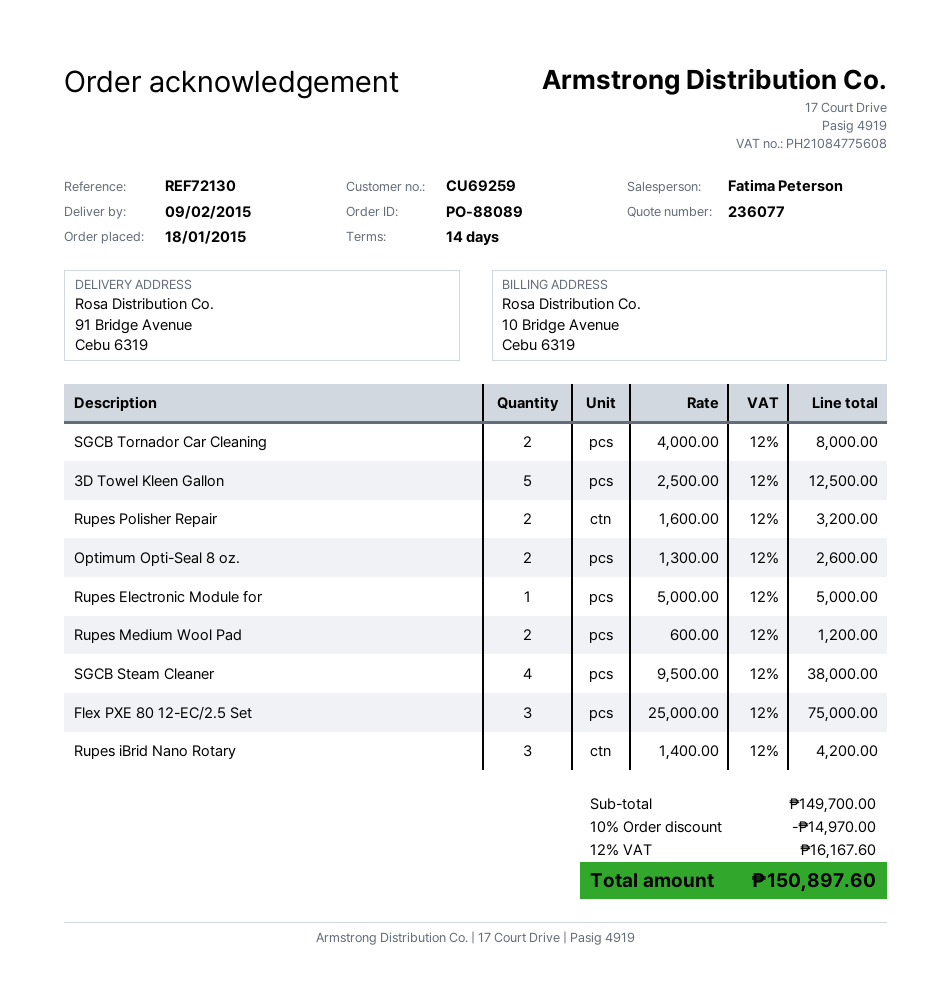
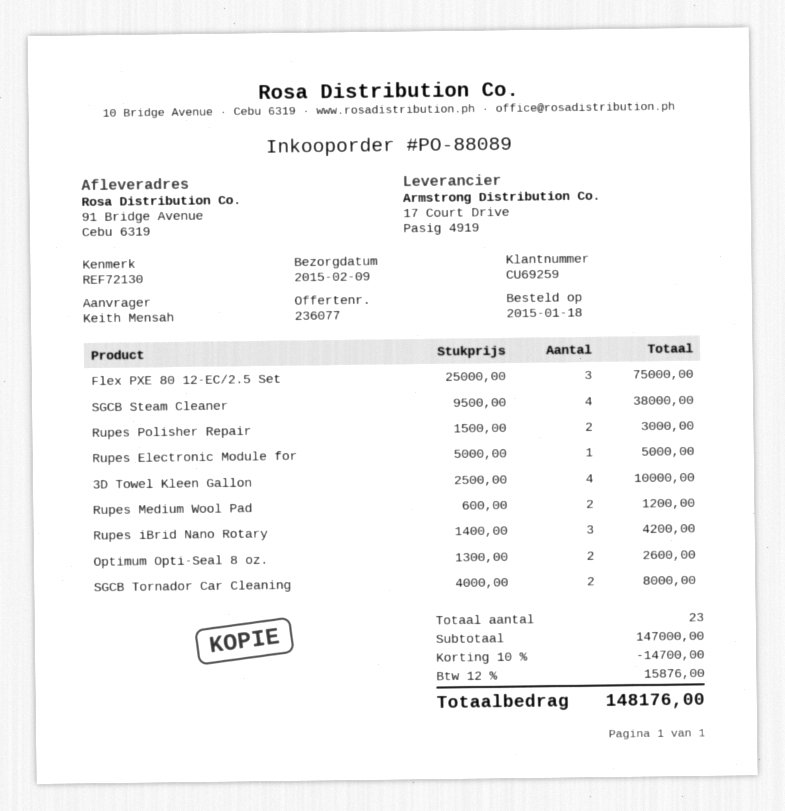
3D Towel Kleen Gallon: 5 x 2500.00 = 12500.00 -> 4 x 2500.00 = 10000.00
Rupes Polisher Repair: 2 x 1600.00 = 3200.00 -> 2 x 1500.00 = 3000.00
subtotal: 149700.00 -> 147000.00
discount: 10% = 14970.00 -> 10% = 14700.00
tax: 12% = 16167.60 -> 12% = 15876.00
total: 150897.60 -> 148176.00

